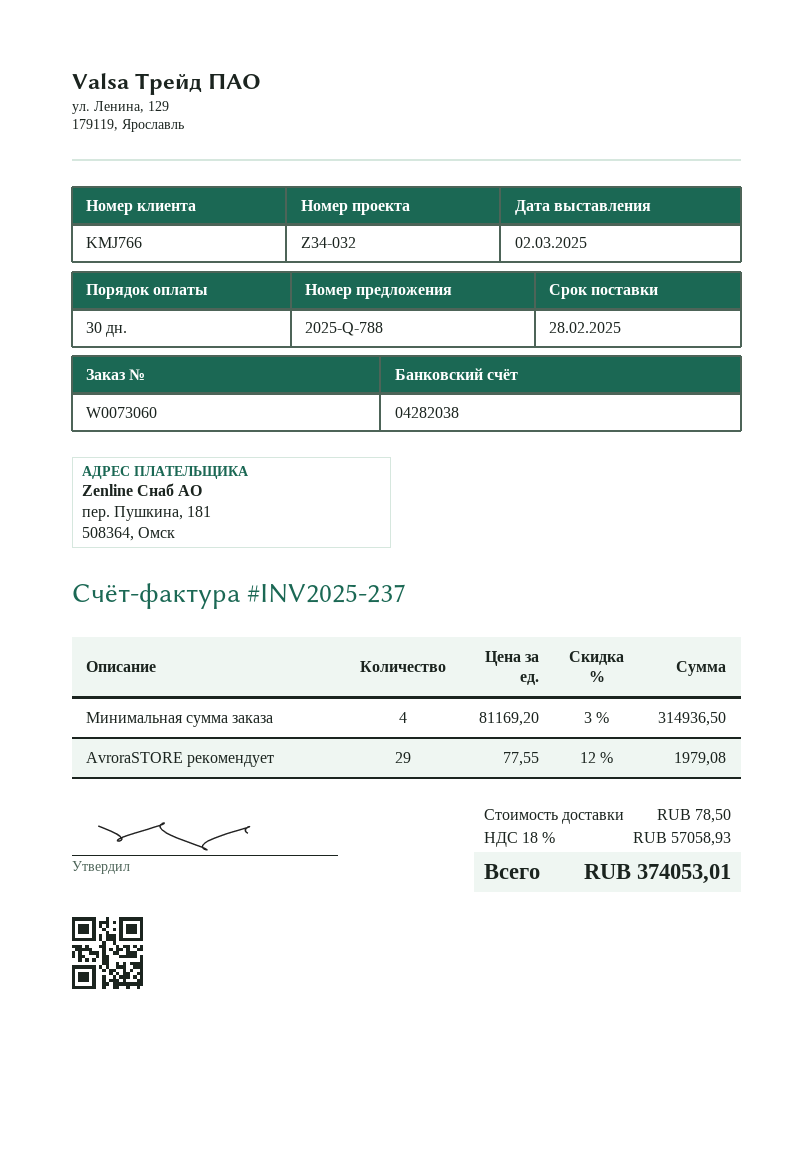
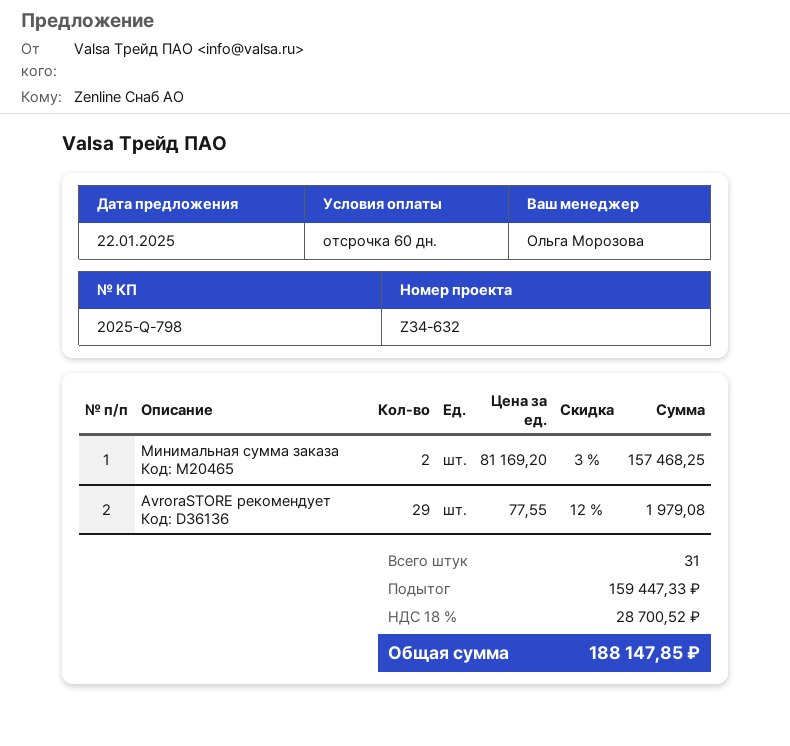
quote number: 2025-Q-788 -> 2025-Q-798
payment terms: 30 days -> 60 days
reference: Z34-032 -> Z34-632
Минимальная сумма заказа: 4 x 81169.20 - 3% = 314936.50 -> 2 x 81169.20 - 3% = 157468.25
shipping: 78.50 -> none
tax: 18% = 57058.93 -> 18% = 28700.52
total: 374053.01 -> 188147.85

